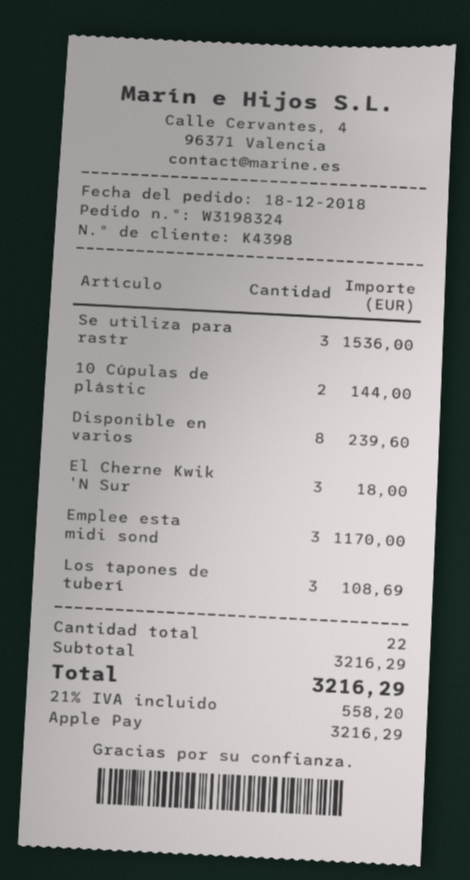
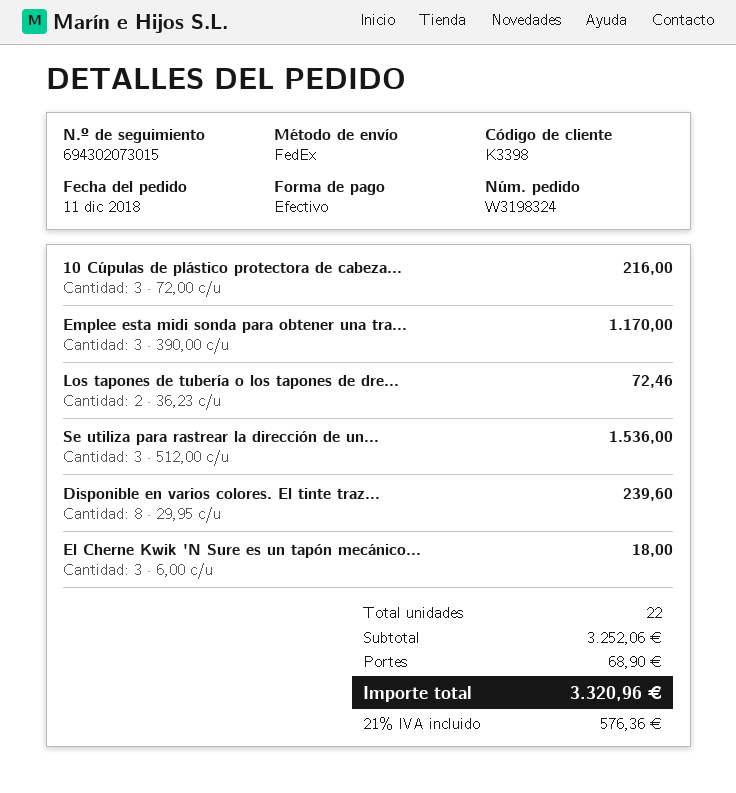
order date: 2018-12-18 -> 2018-12-11
customer number: K4398 -> K3398
payment method: Apple Pay -> cash
10 Cúpulas de plástic: 2 for 144.00 -> 3 for 216.00
Los tapones de tuberí: 3 for 108.69 -> 2 for 72.46
subtotal: 3216.29 -> 3252.06
shipping: none -> 68.90
tax: 21% = 558.20 -> 21% = 576.36
total: 3216.29 -> 3320.96

